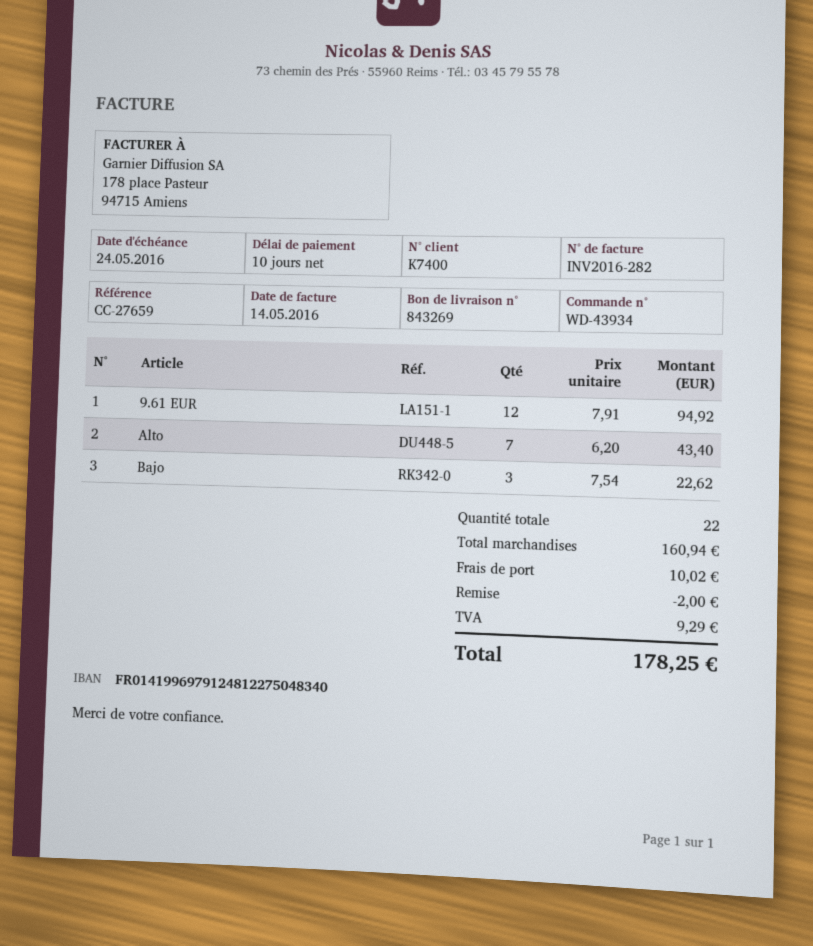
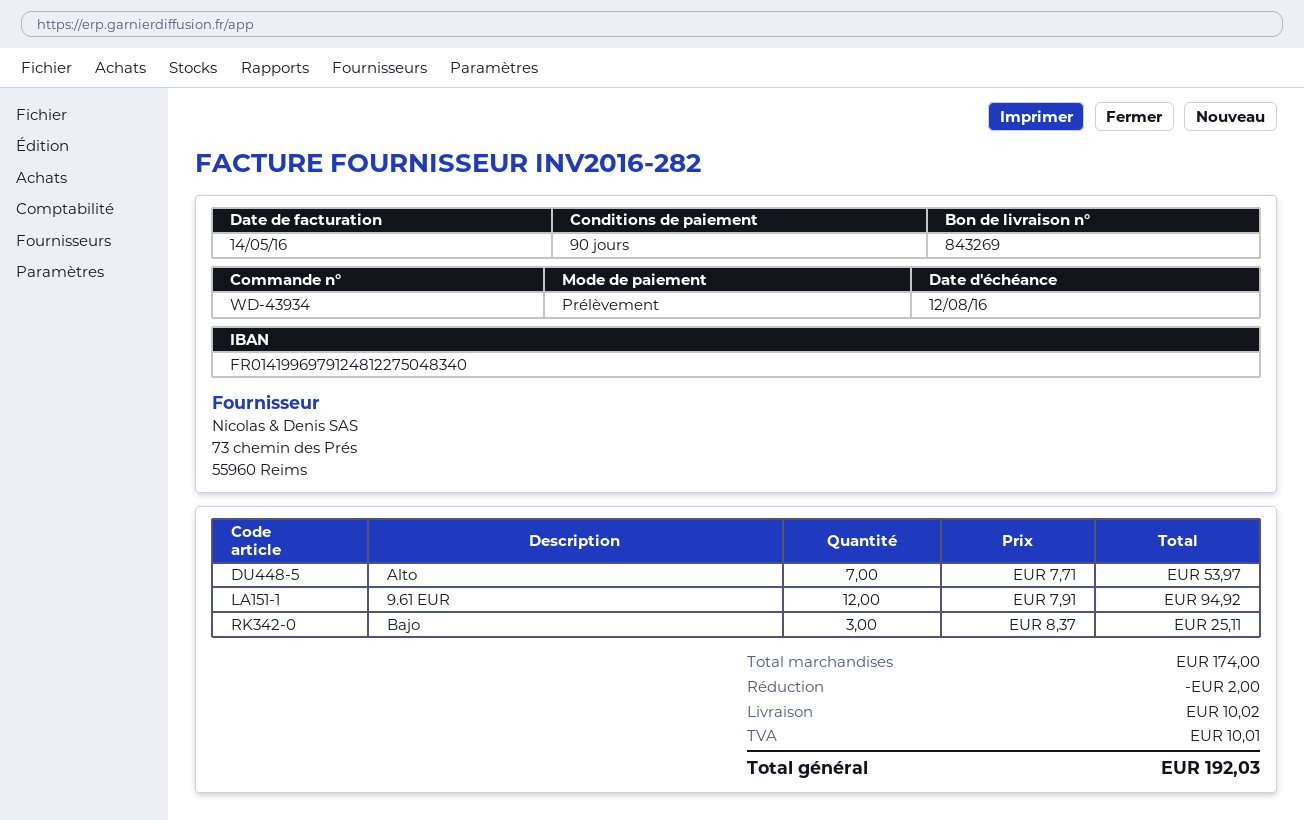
payment terms: 10 days -> 90 days
due date: 2016-05-24 -> 2016-08-12
Alto: 7 x 6.20 = 43.40 -> 7 x 7.71 = 53.97
Bajo: 3 x 7.54 = 22.62 -> 3 x 8.37 = 25.11
subtotal: 160.94 -> 174.00
tax: 9.29 -> 10.01
total: 178.25 -> 192.03

